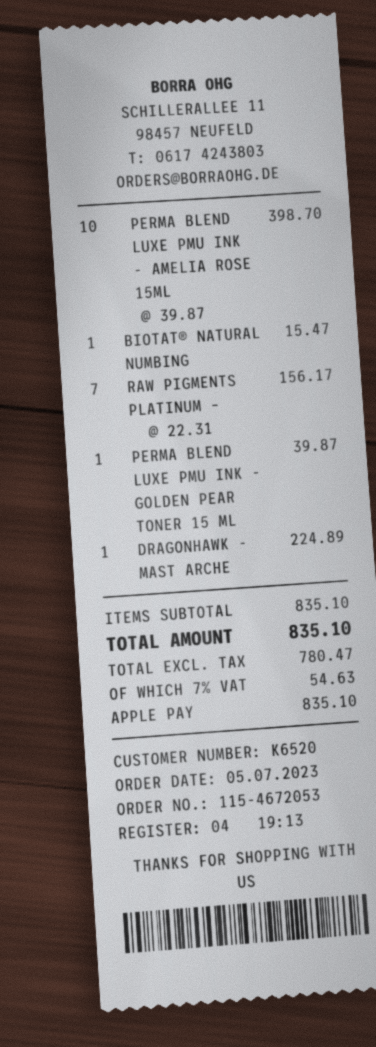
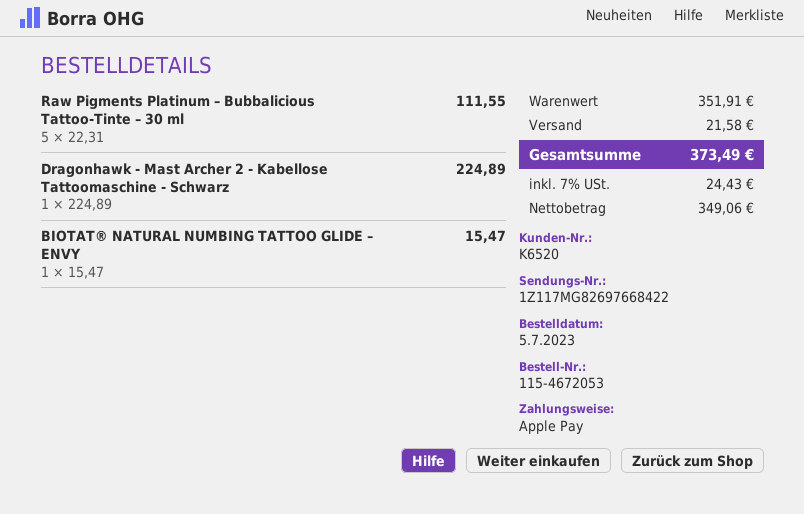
PERMA BLEND LUXE PMU INK - AMELIA ROSE 15ML: 10 x 39.87 = 398.70 -> none
RAW PIGMENTS PLATINUM –: 7 x 22.31 = 156.17 -> 5 x 22.31 = 111.55
PERMA BLEND LUXE PMU INK - GOLDEN PEAR TONER 15 ML: 1 x 39.87 = 39.87 -> none
subtotal: 835.10 -> 351.91
shipping: none -> 21.58
net: 780.47 -> 349.06
tax: 7% = 54.63 -> 7% = 24.43
total: 835.10 -> 373.49

